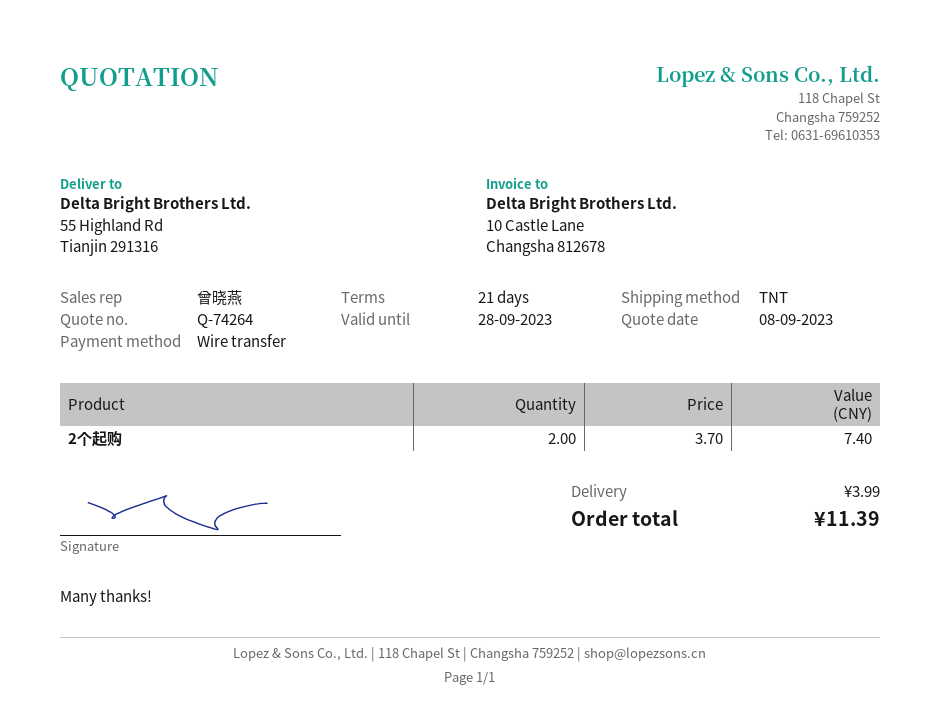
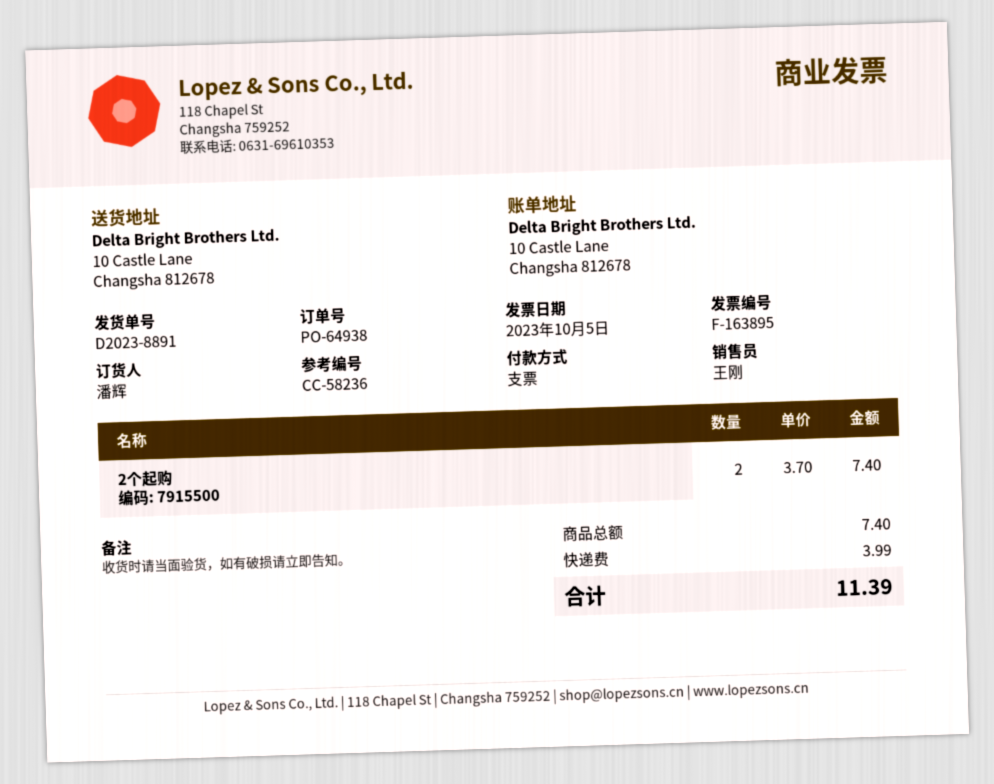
sales rep: 曾晓燕 -> 王刚
payment method: bank transfer -> cheque
ship to: 55 Highland Rd, Tianjin 291316 -> 10 Castle Lane, Changsha 812678

